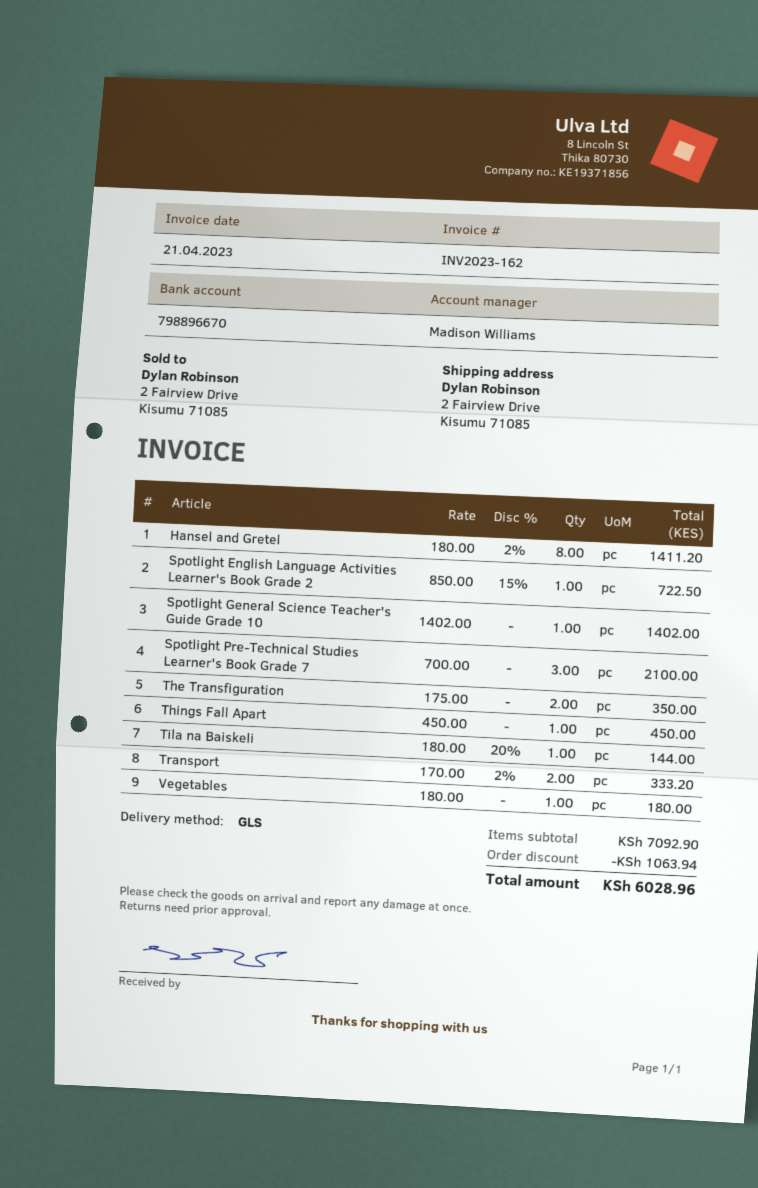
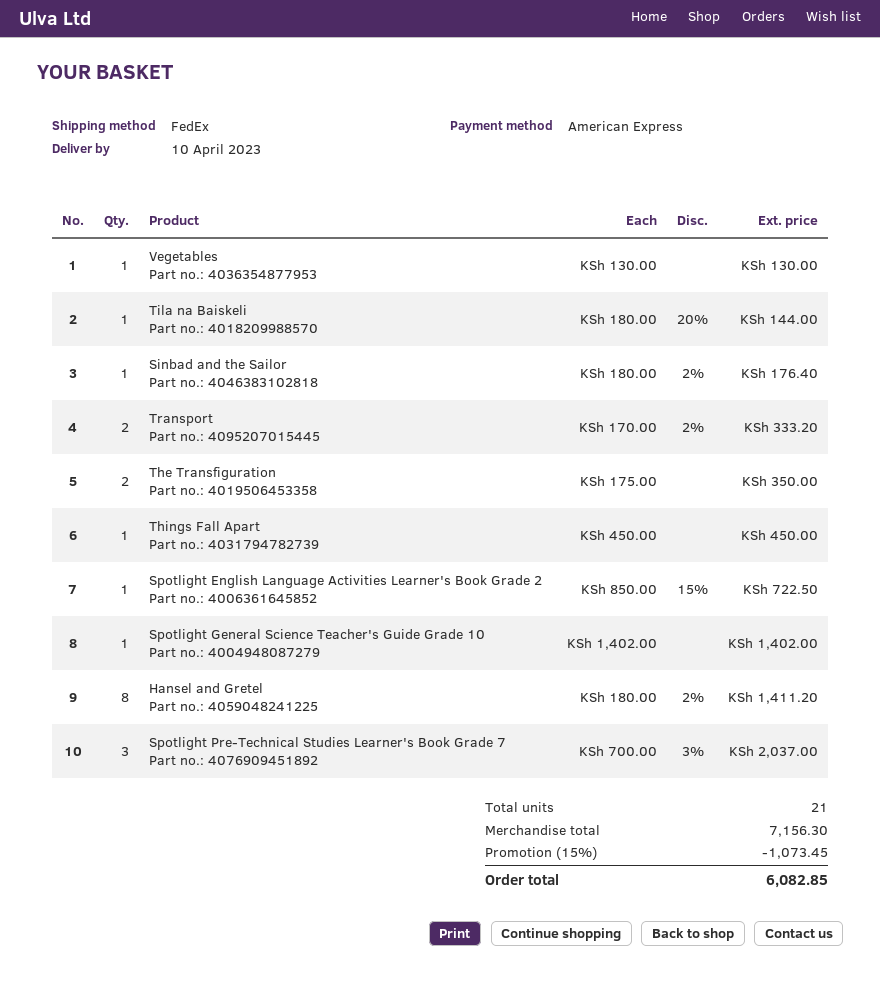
shipping method: GLS -> FedEx
Spotlight Pre-Technical Studies Learner's Book Grade 7: 3 x 700.00 = 2100.00 -> 3 x 700.00 - 3% = 2037.00
Vegetables: 1 x 180.00 = 180.00 -> 1 x 130.00 = 130.00
Sinbad and the Sailor: none -> 1 x 180.00 - 2% = 176.40
subtotal: 7092.90 -> 7156.30
discount: 1063.94 -> 1073.45
total: 6028.96 -> 6082.85

